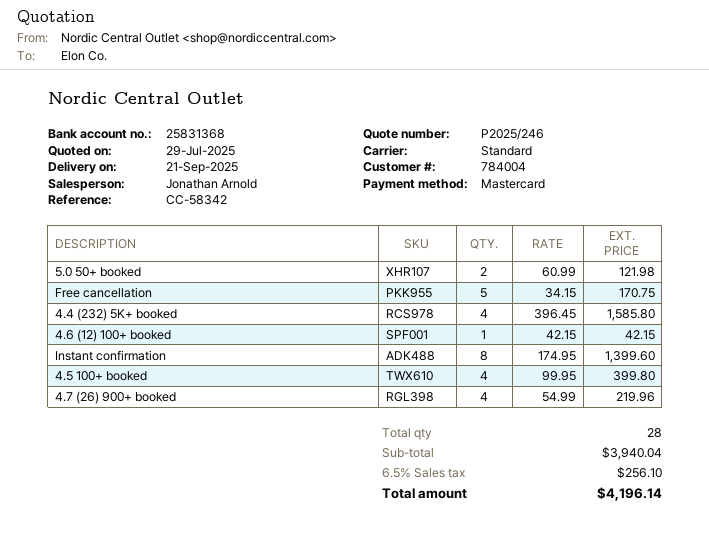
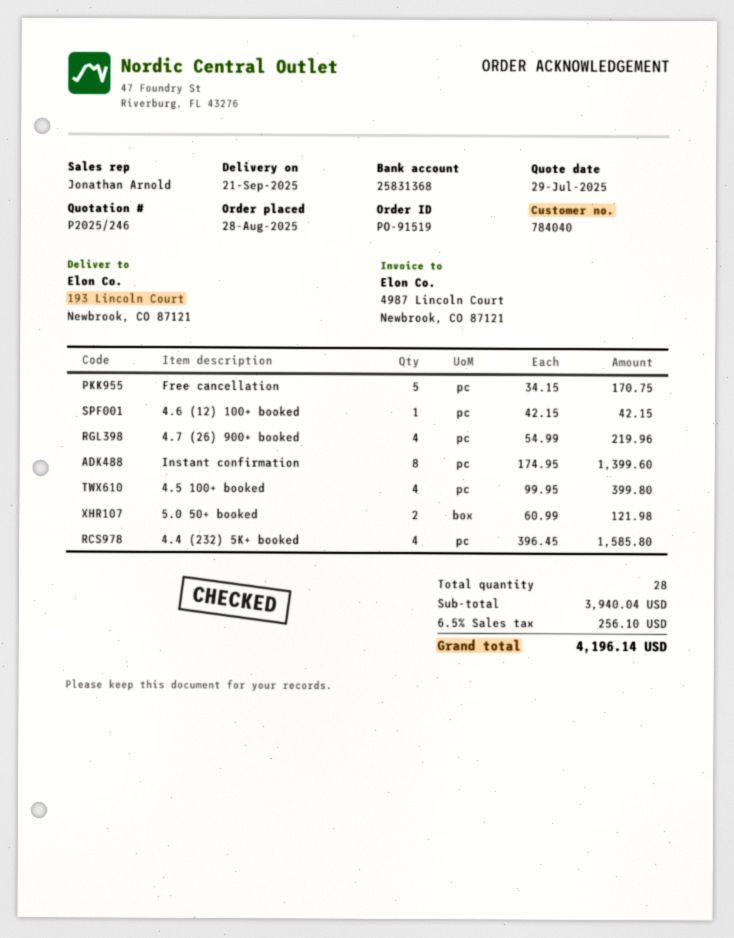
customer number: 784004 -> 784040

